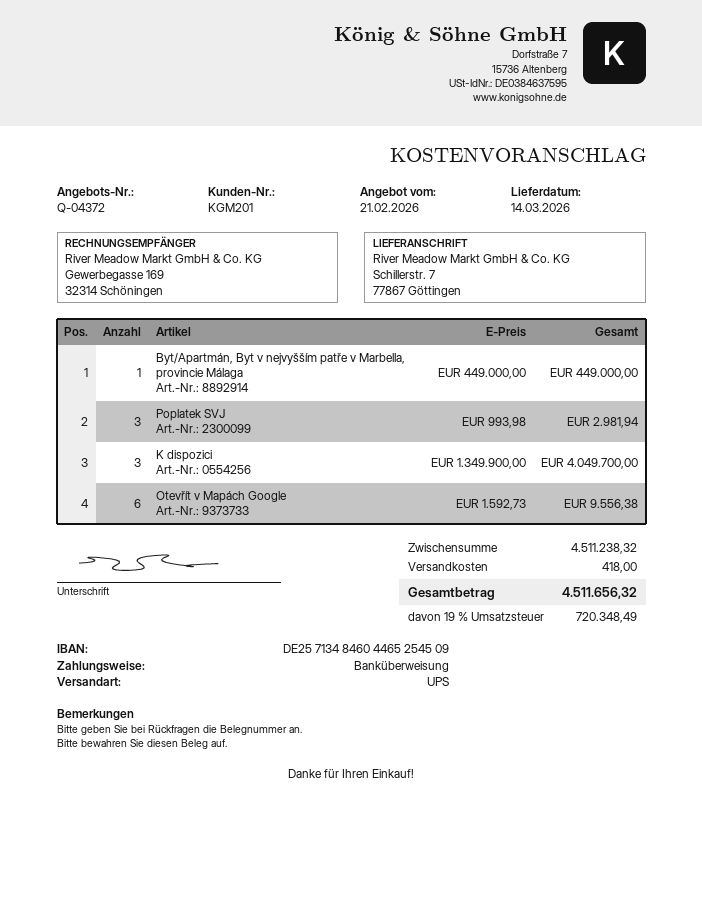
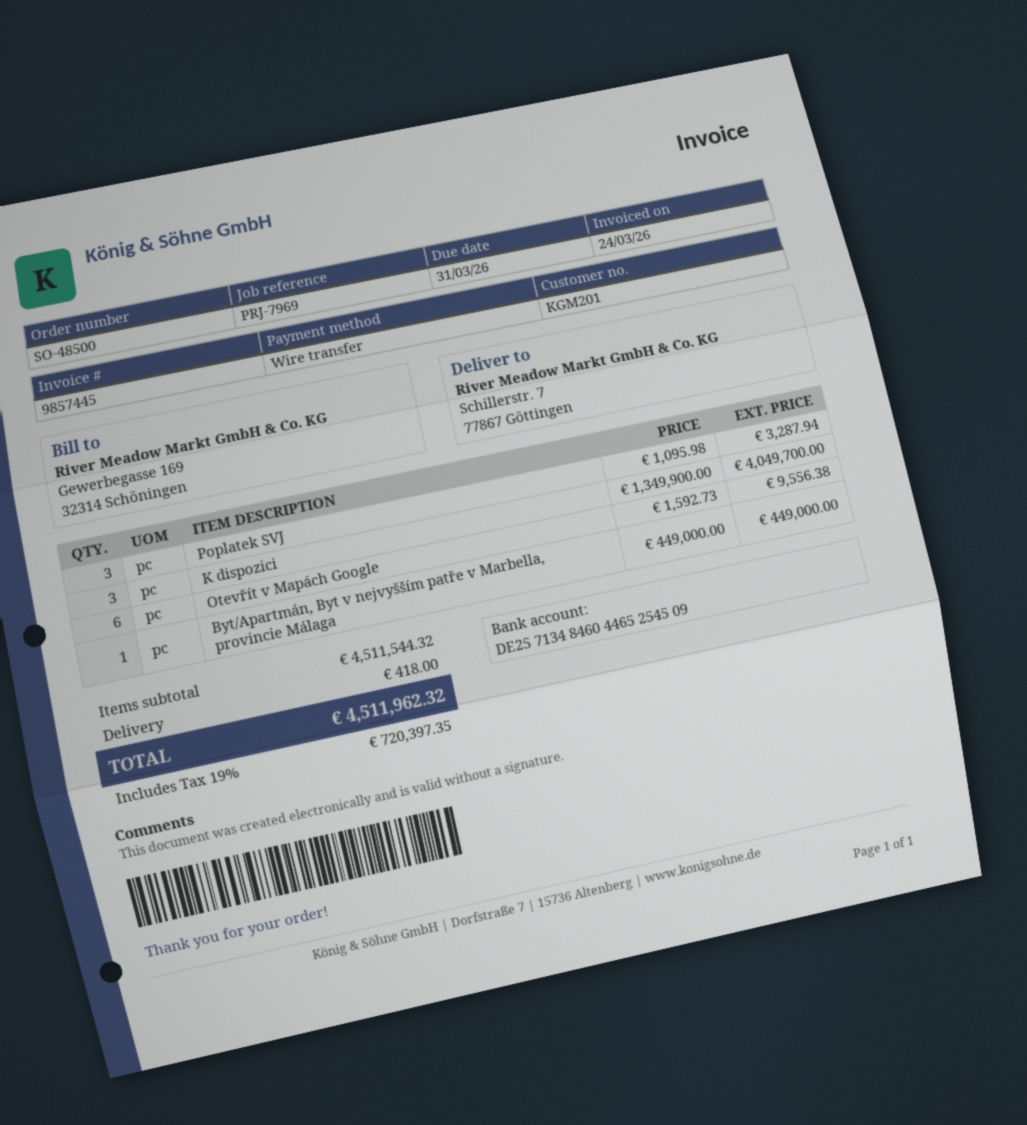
Poplatek SVJ: 3 x 993.98 = 2981.94 -> 3 x 1095.98 = 3287.94
subtotal: 4511238.32 -> 4511544.32
tax: 19% = 720348.49 -> 19% = 720397.35
total: 4511656.32 -> 4511962.32

